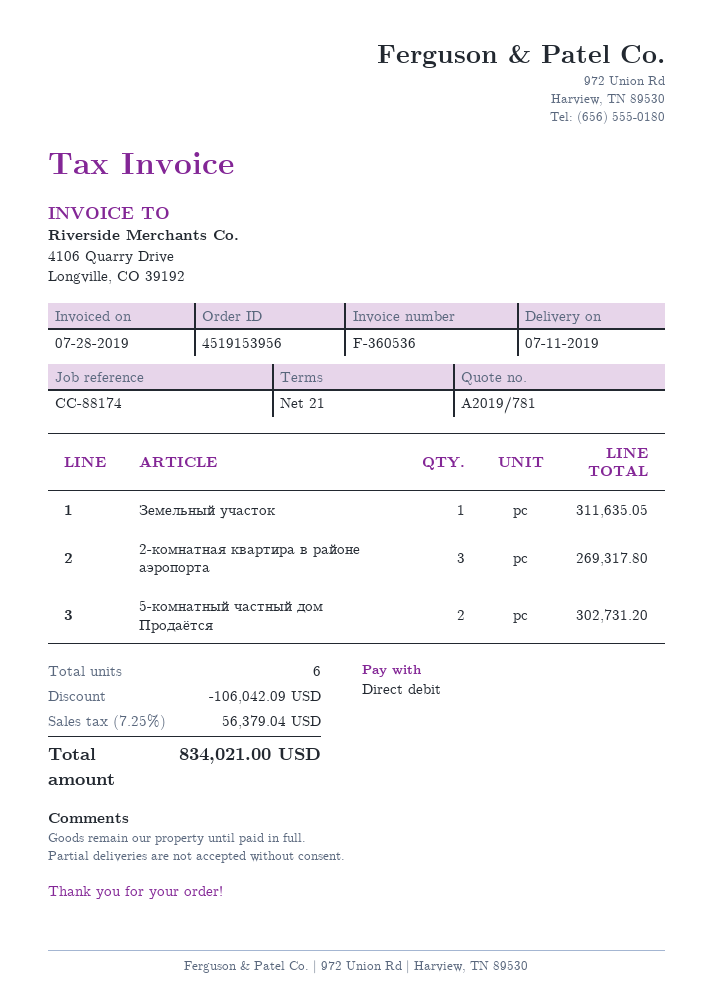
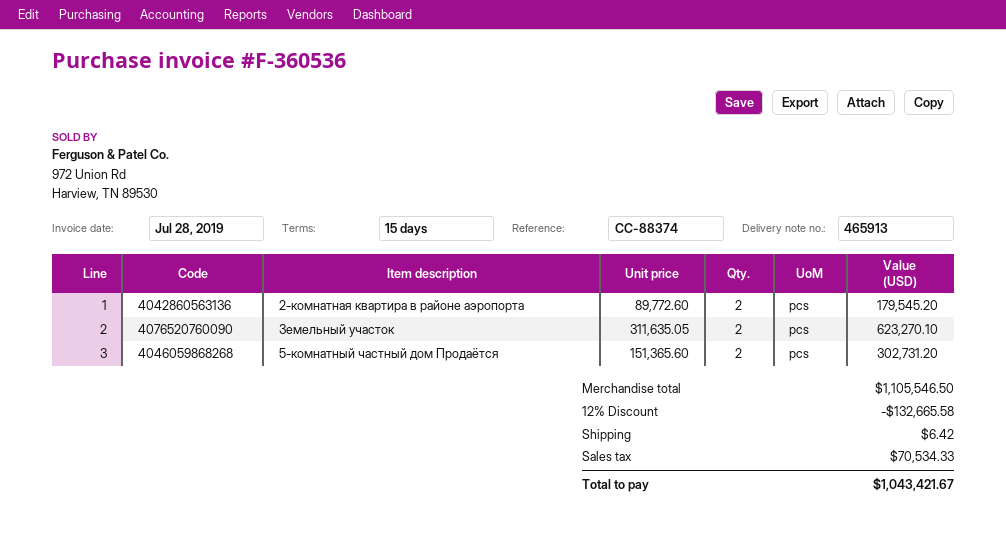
payment terms: 21 days -> 15 days
reference: CC-88174 -> CC-88374
Земельный участок: 1 for 311635.05 -> 2 for 623270.10
2-комнатная квартира в районе аэропорта: 3 for 269317.80 -> 2 for 179545.20
discount: 106042.09 -> 132665.58
shipping: none -> 6.42
tax: 56379.04 -> 70534.33
total: 834021.00 -> 1043421.67

